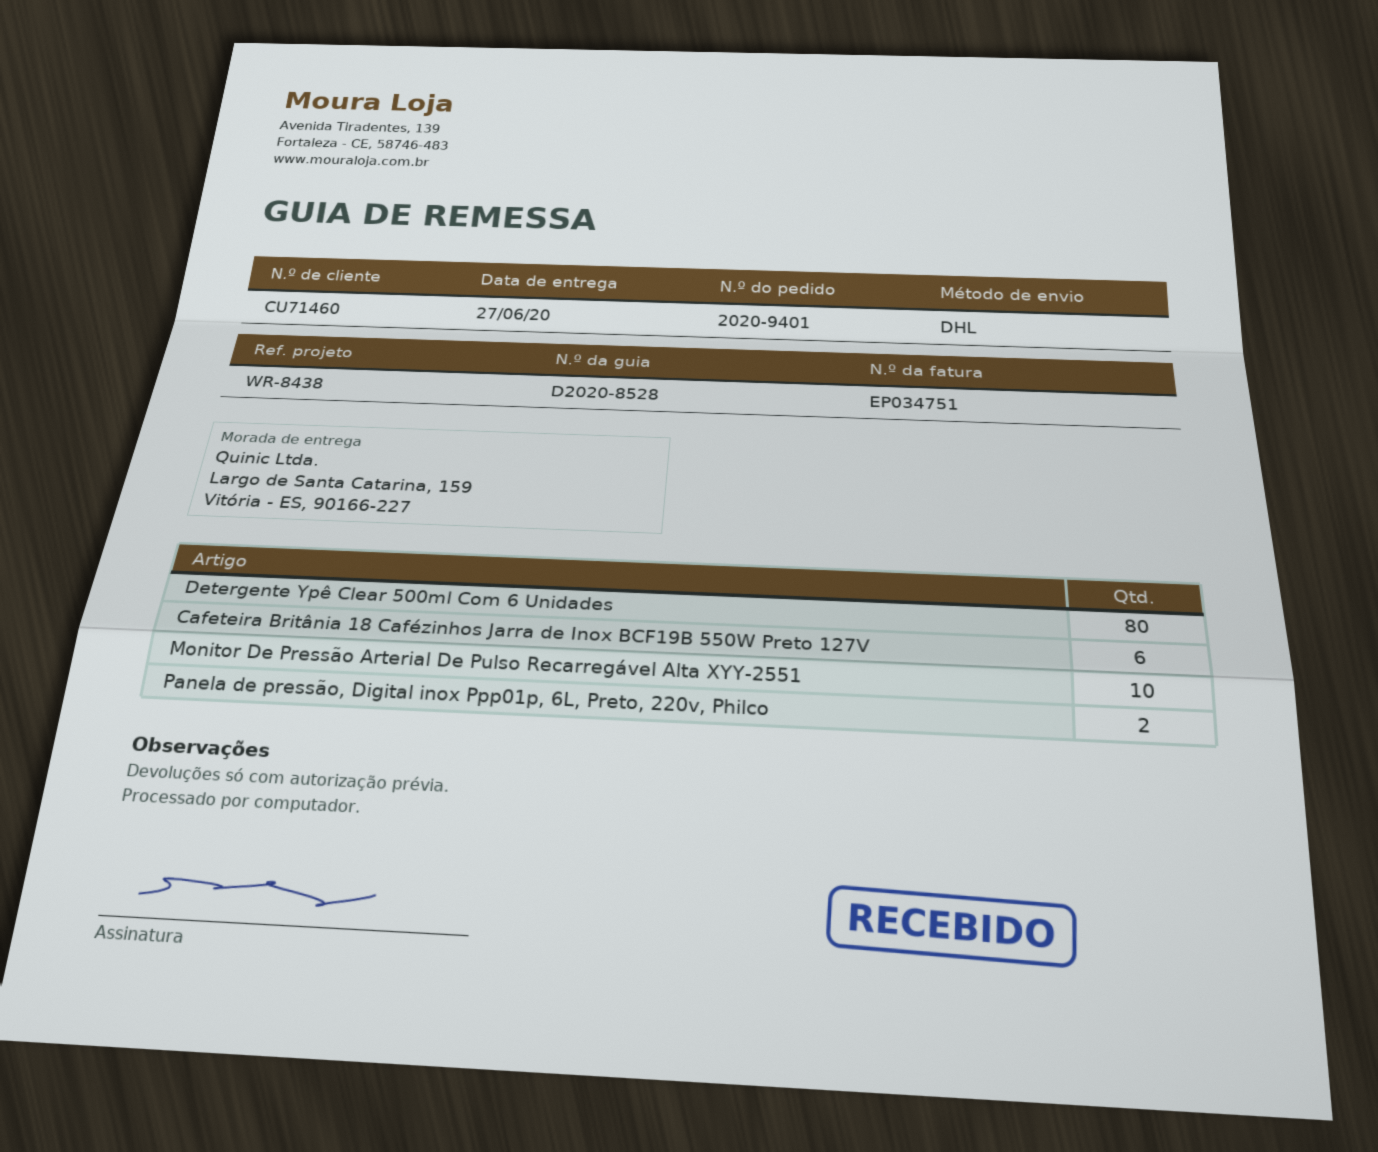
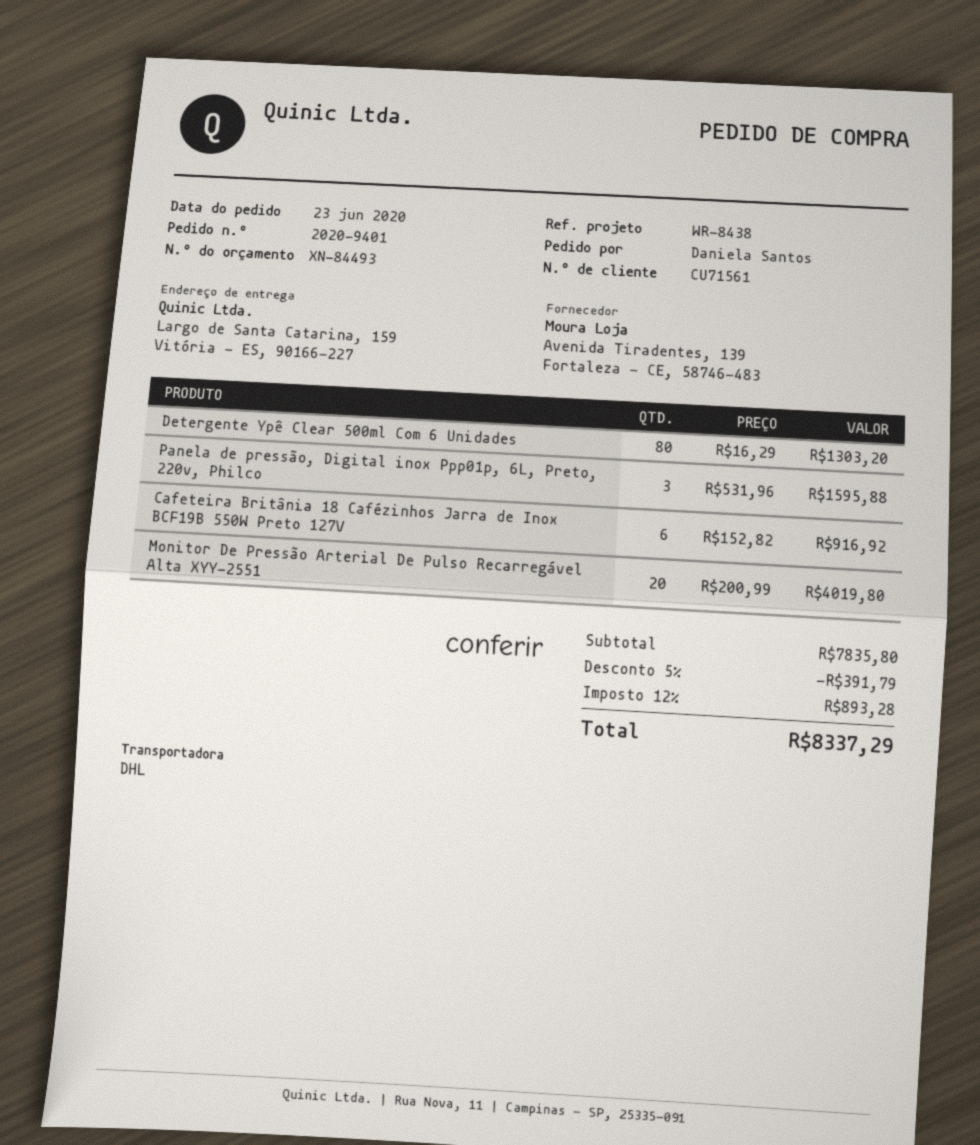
customer number: CU71460 -> CU71561
Monitor De Pressão Arterial De Pulso Recarregável Alta XYY-2551: 10 -> 20
Panela de pressão, Digital inox Ppp01p, 6L, Preto, 220v, Philco: 2 -> 3

